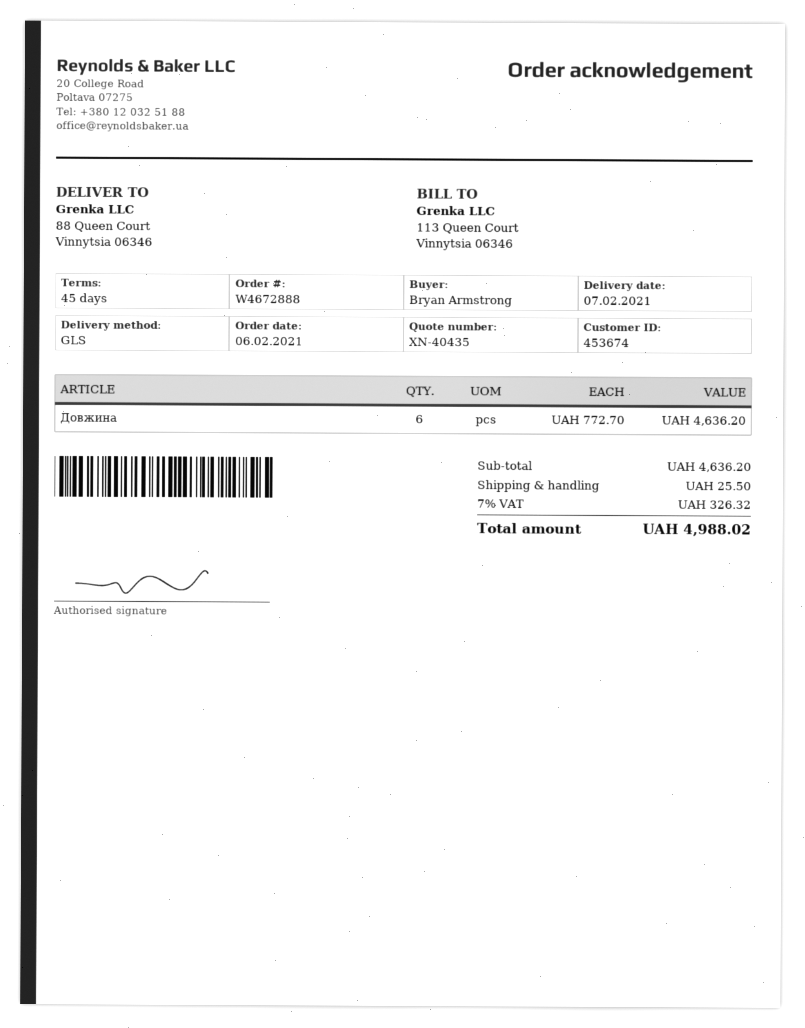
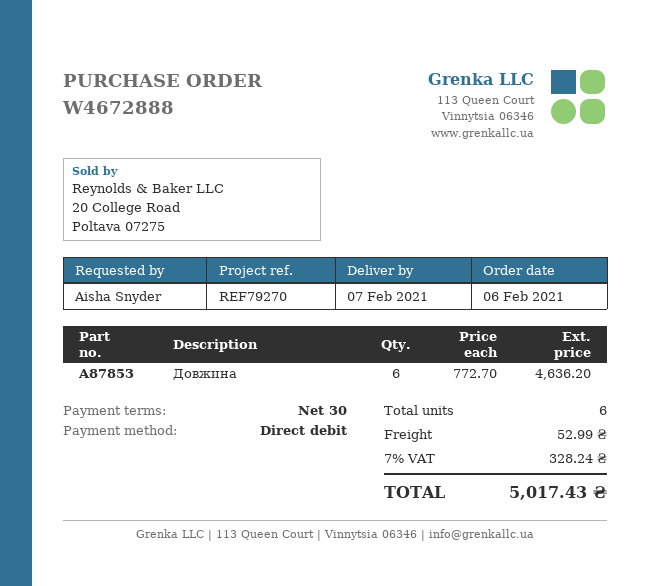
payment terms: 45 days -> 30 days
ordered by: Bryan Armstrong -> Aisha Snyder
shipping: 25.50 -> 52.99
tax: 7% = 326.32 -> 7% = 328.24
total: 4988.02 -> 5017.43

